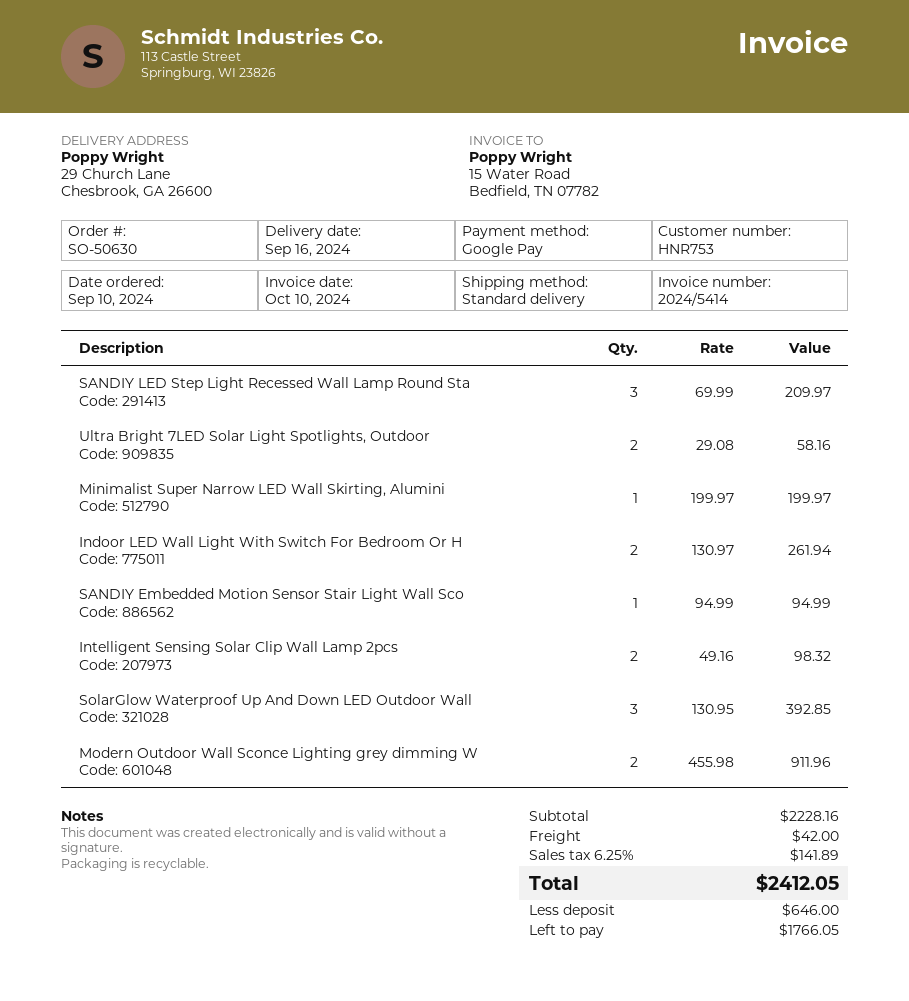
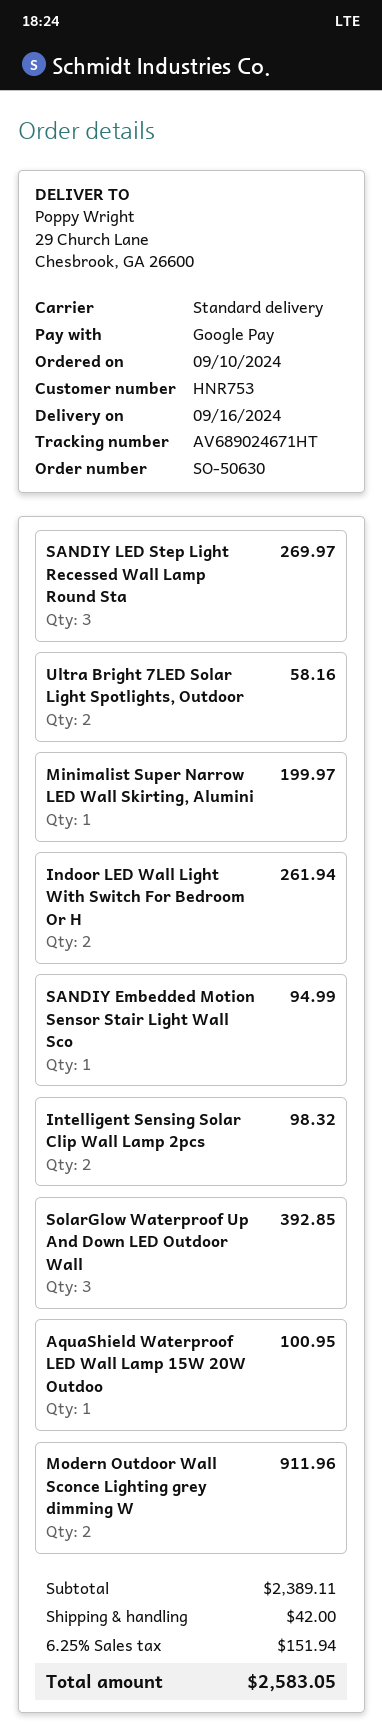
SANDIY LED Step Light Recessed Wall Lamp Round Sta: 3 for 209.97 -> 3 for 269.97
AquaShield Waterproof LED Wall Lamp 15W 20W Outdoo: none -> 1 for 100.95
subtotal: 2228.16 -> 2389.11
tax: 6.25% = 141.89 -> 6.25% = 151.94
total: 2412.05 -> 2583.05

